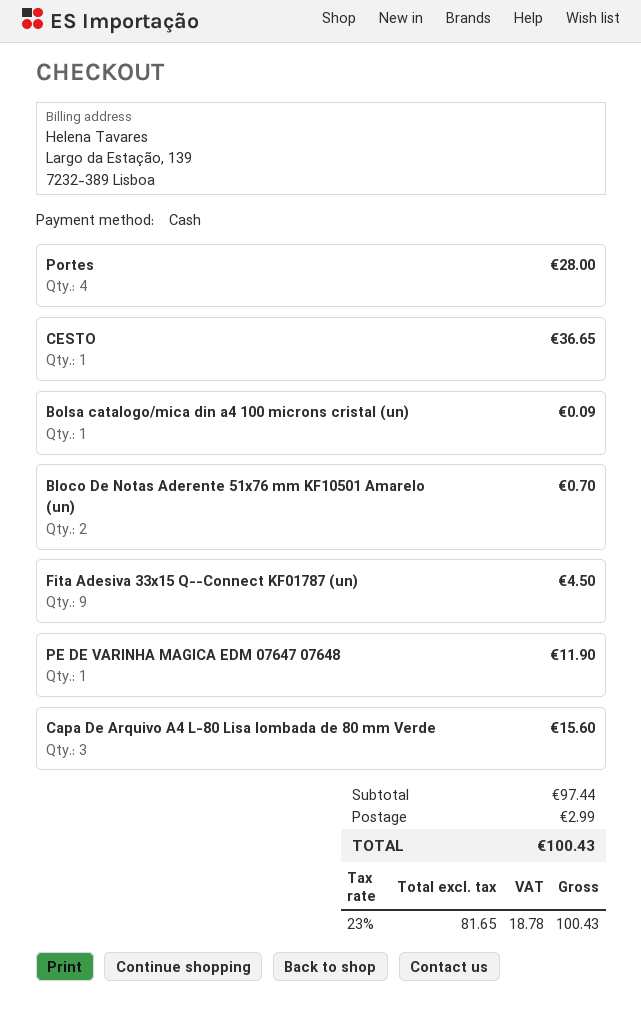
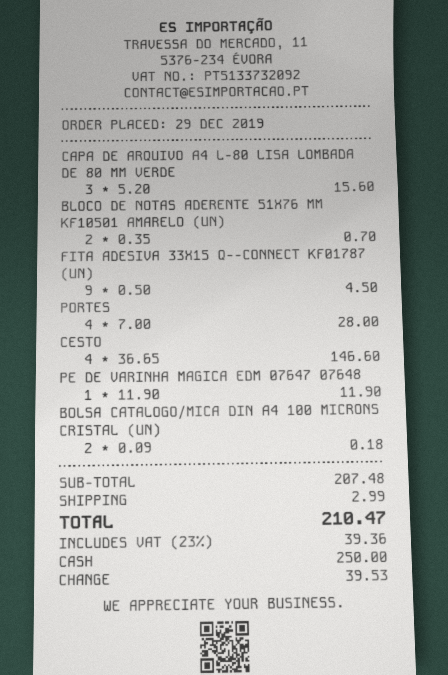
CESTO: 1 for 36.65 -> 4 for 146.60
Bolsa catalogo/mica din a4 100 microns cristal (un): 1 for 0.09 -> 2 for 0.18
subtotal: 97.44 -> 207.48
tax: 23% = 18.78 -> 23% = 39.36
total: 100.43 -> 210.47

